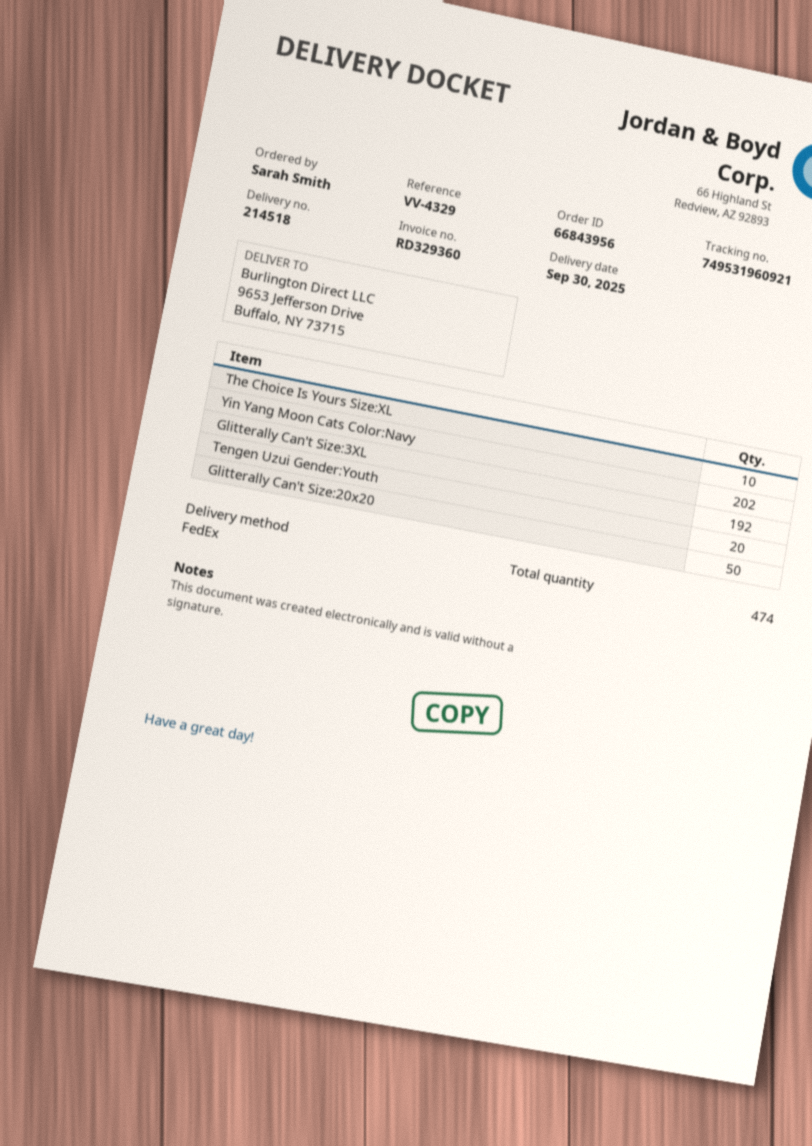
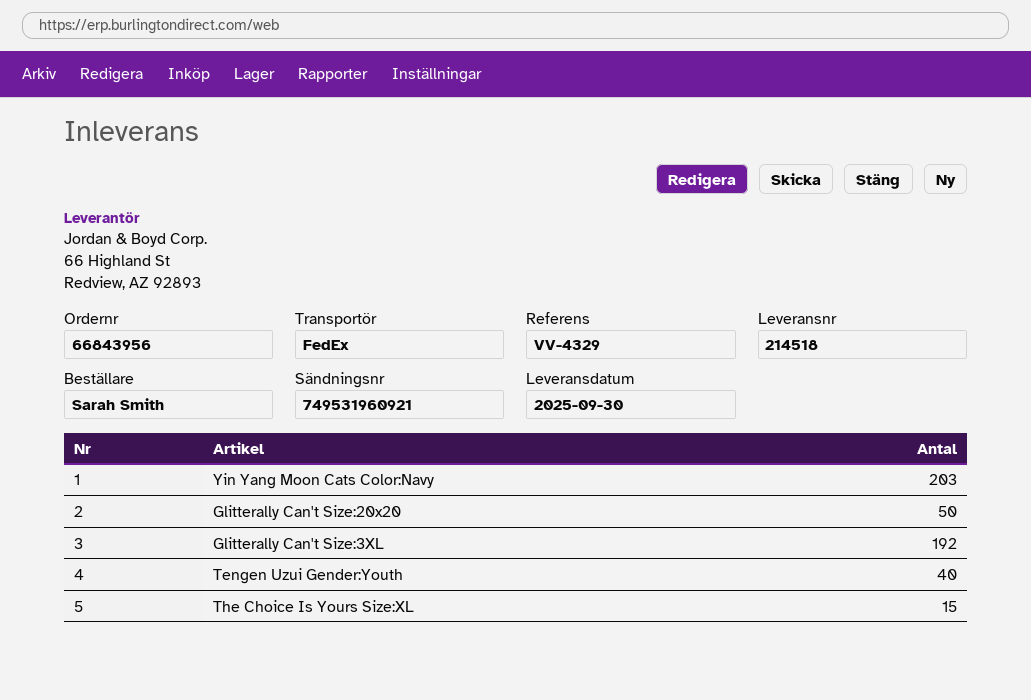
The Choice Is Yours Size:XL: 10 -> 15
Yin Yang Moon Cats Color:Navy: 202 -> 203
Tengen Uzui Gender:Youth: 20 -> 40

